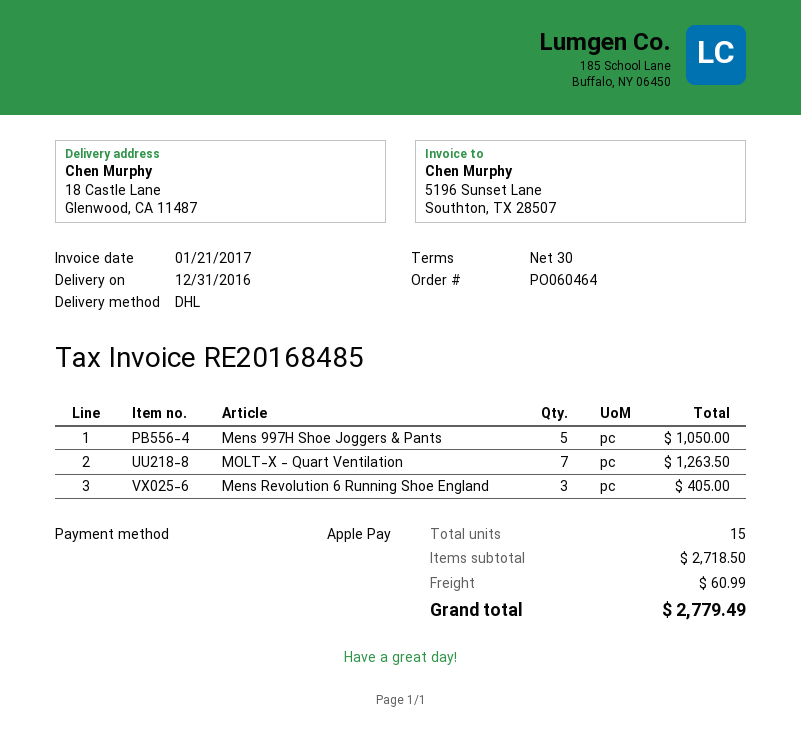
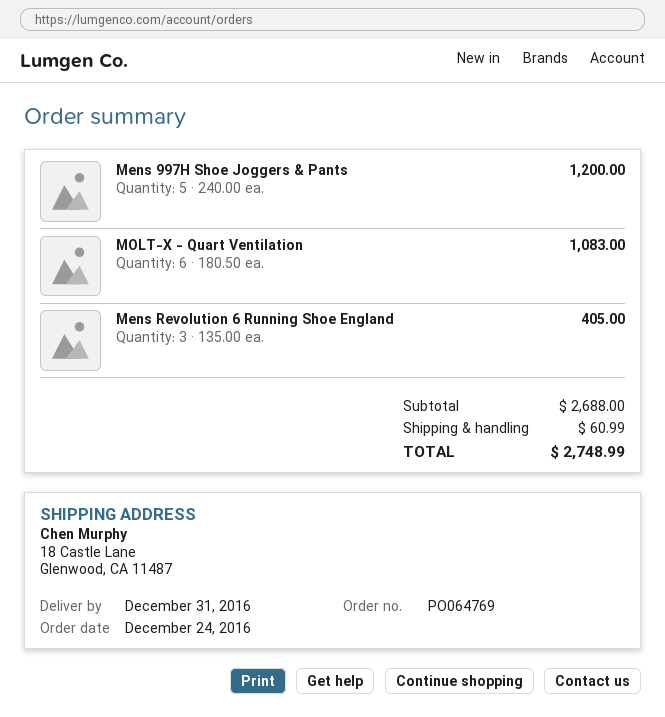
order number: PO060464 -> PO064769
Mens 997H Shoe Joggers & Pants: 5 for 1050.00 -> 5 for 1200.00
MOLT-X - Quart Ventilation: 7 for 1263.50 -> 6 for 1083.00
subtotal: 2718.50 -> 2688.00
total: 2779.49 -> 2748.99

